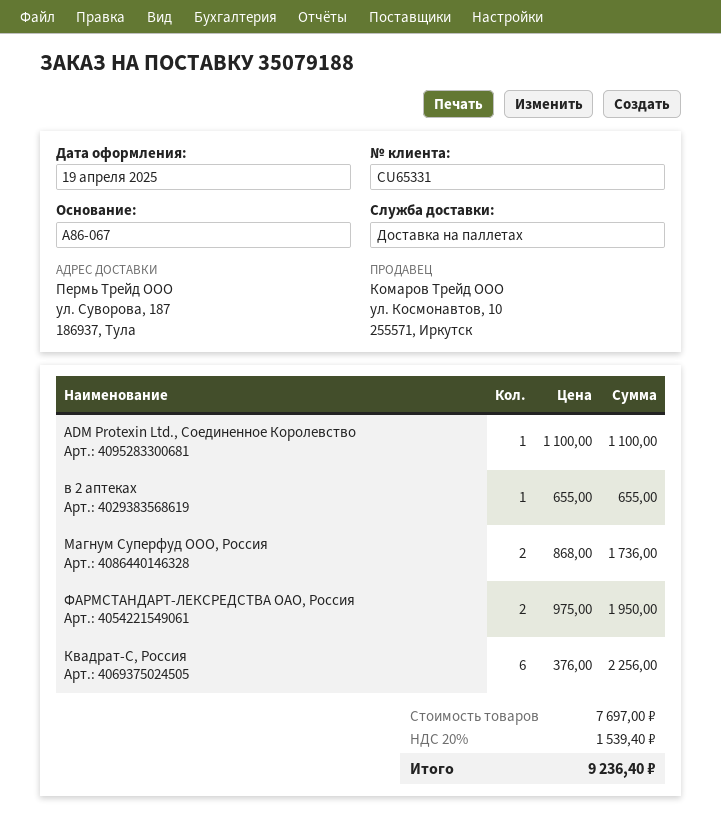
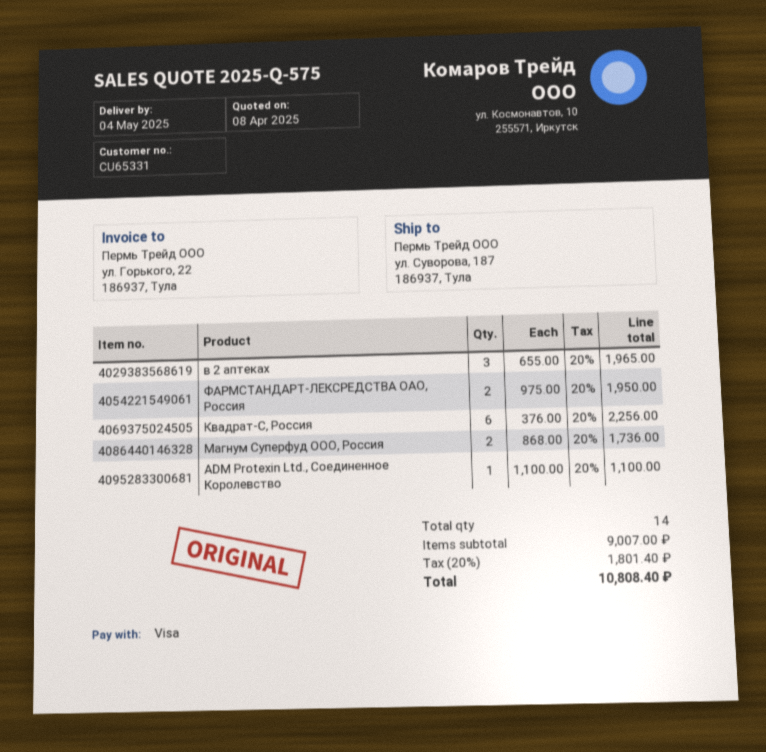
в 2 аптеках: 1 x 655.00 = 655.00 -> 3 x 655.00 = 1965.00
subtotal: 7697.00 -> 9007.00
tax: 20% = 1539.40 -> 20% = 1801.40
total: 9236.40 -> 10808.40

